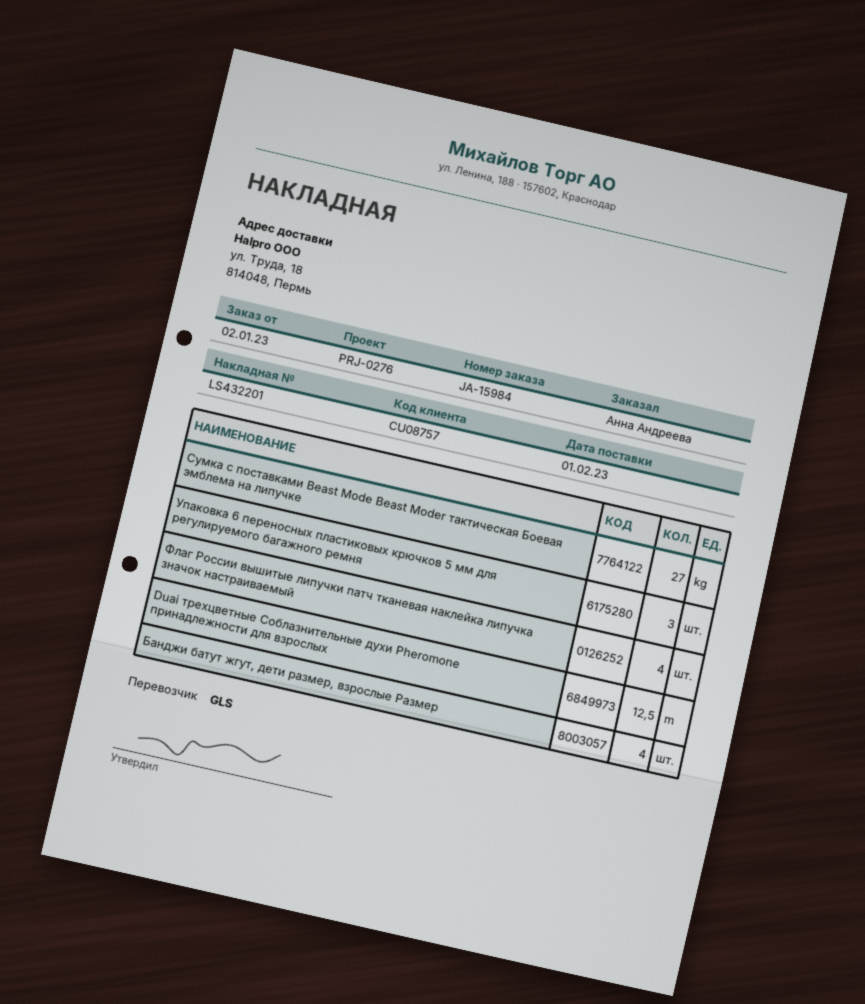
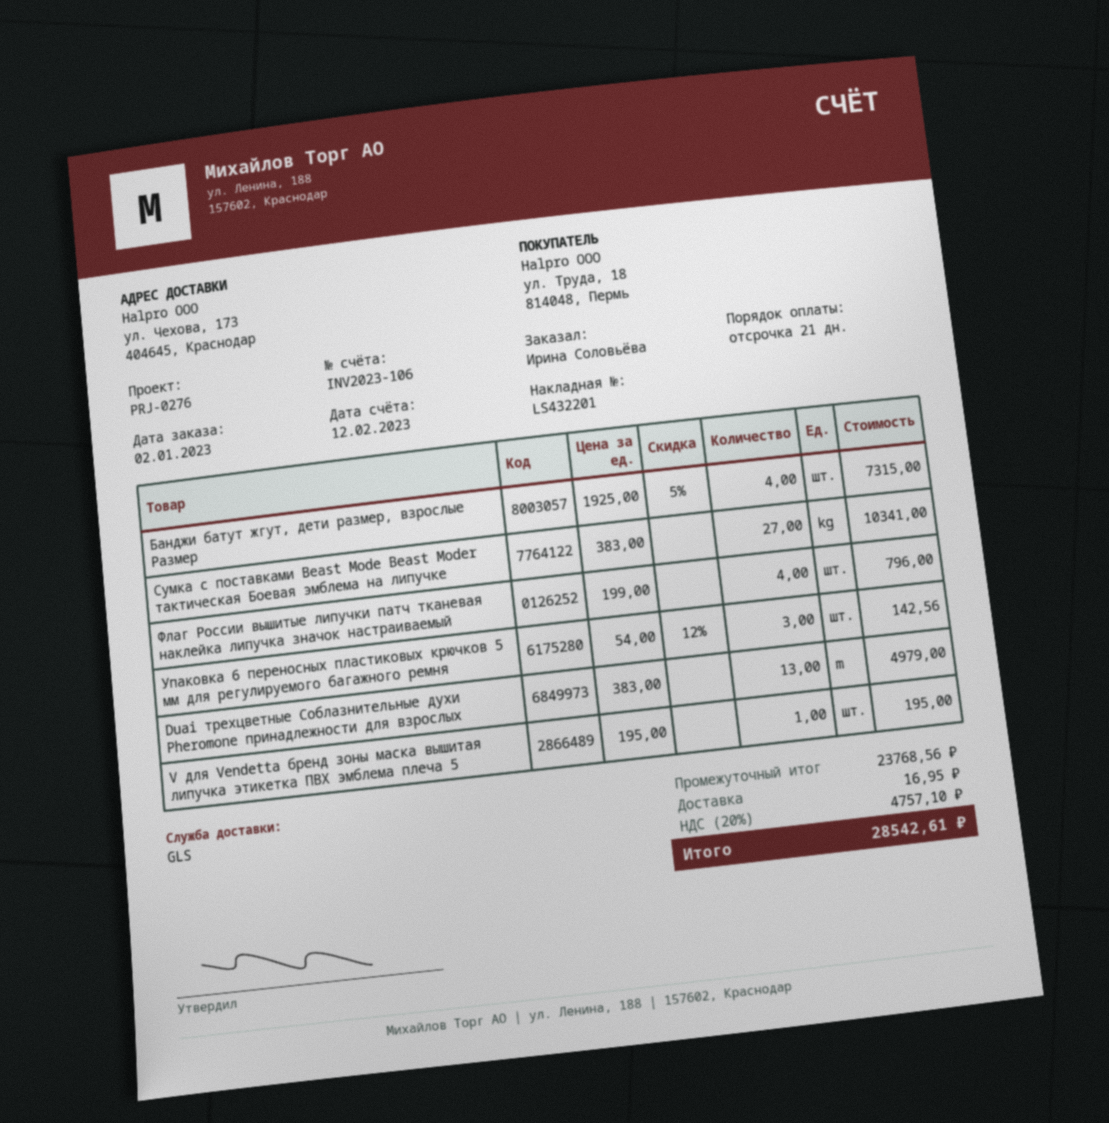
ordered by: Анна Андреева -> Ирина Соловьёва
ship to: ул. Труда, 18, 814048, Пермь -> ул. Чехова, 173, 404645, Краснодар
Duai трехцветные Соблазнительные духи Pheromone принадлежности для взрослых: 12.5 -> 13
V для Vendetta бренд зоны маска вышитая липучка этикетка ПВХ эмблема плеча 5: none -> 1

